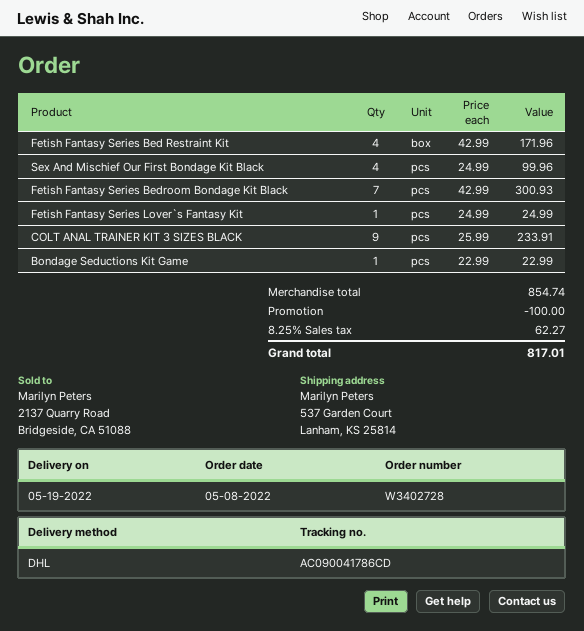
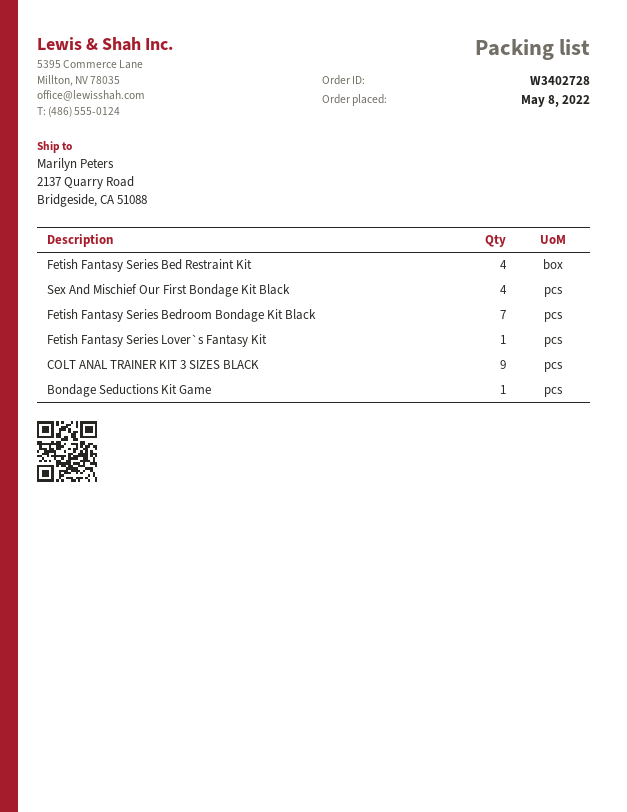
ship to: 537 Garden Court, Lanham, KS 25814 -> 2137 Quarry Road, Bridgeside, CA 51088

